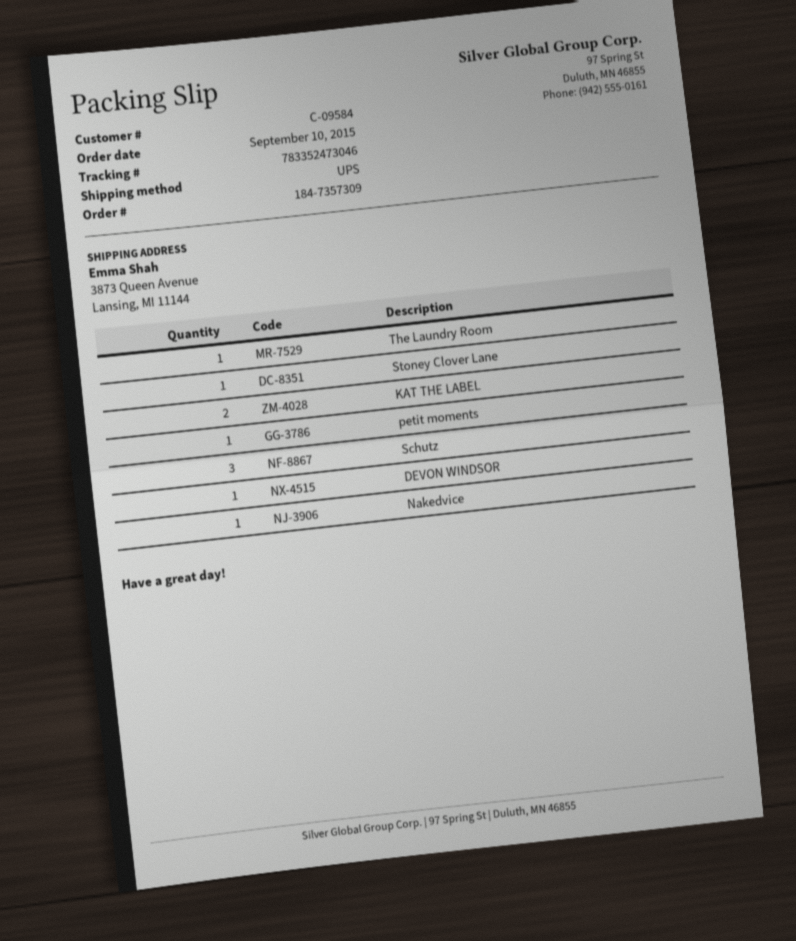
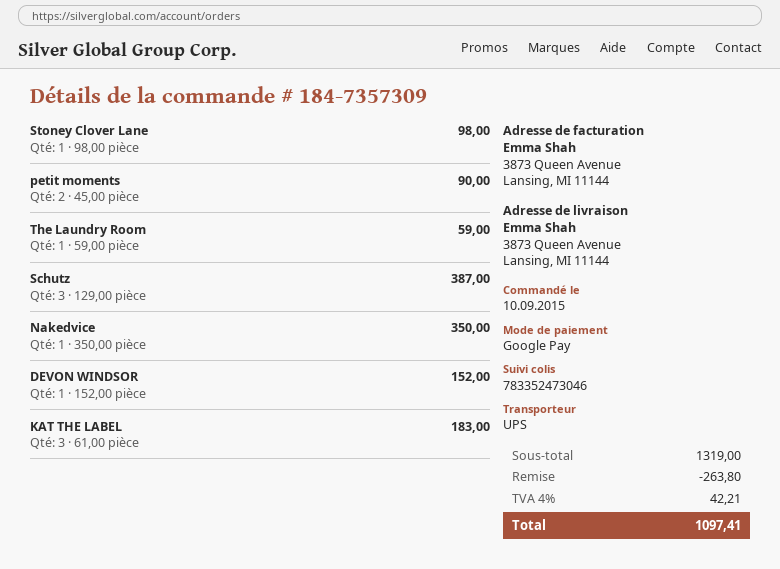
KAT THE LABEL: 2 -> 3
petit moments: 1 -> 2

